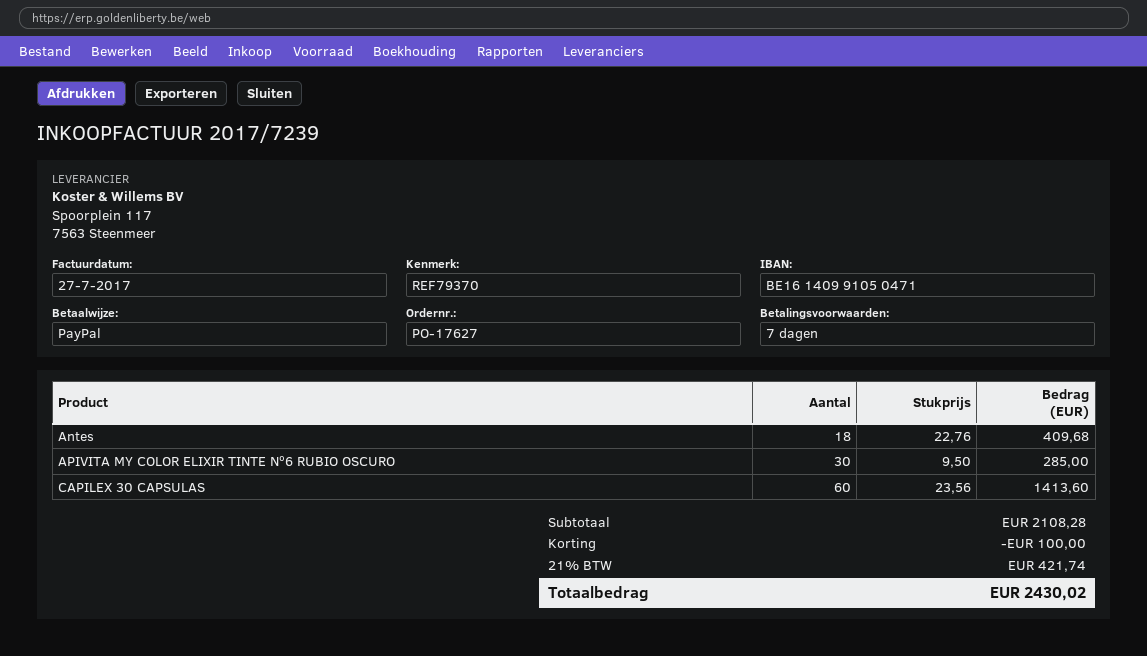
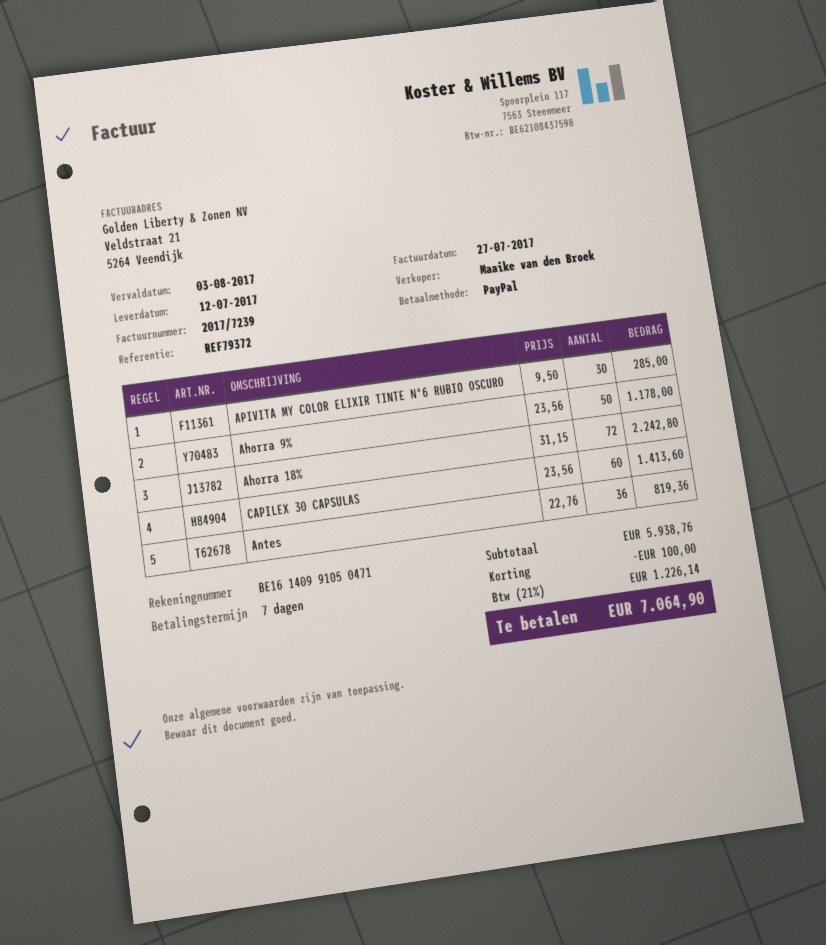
reference: REF79370 -> REF79372
Antes: 18 x 22.76 = 409.68 -> 36 x 22.76 = 819.36
Ahorra 9%: none -> 50 x 23.56 = 1178.00
Ahorra 18%: none -> 72 x 31.15 = 2242.80
subtotal: 2108.28 -> 5938.76
tax: 21% = 421.74 -> 21% = 1226.14
total: 2430.02 -> 7064.90

